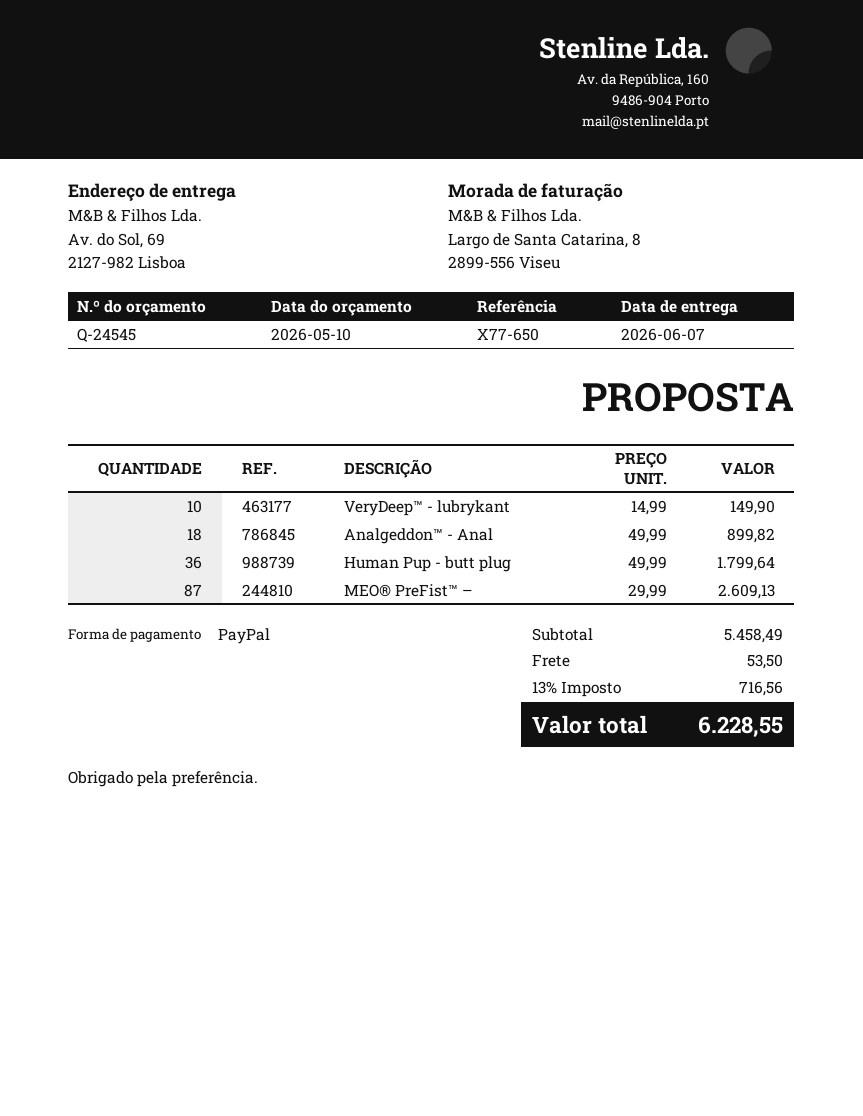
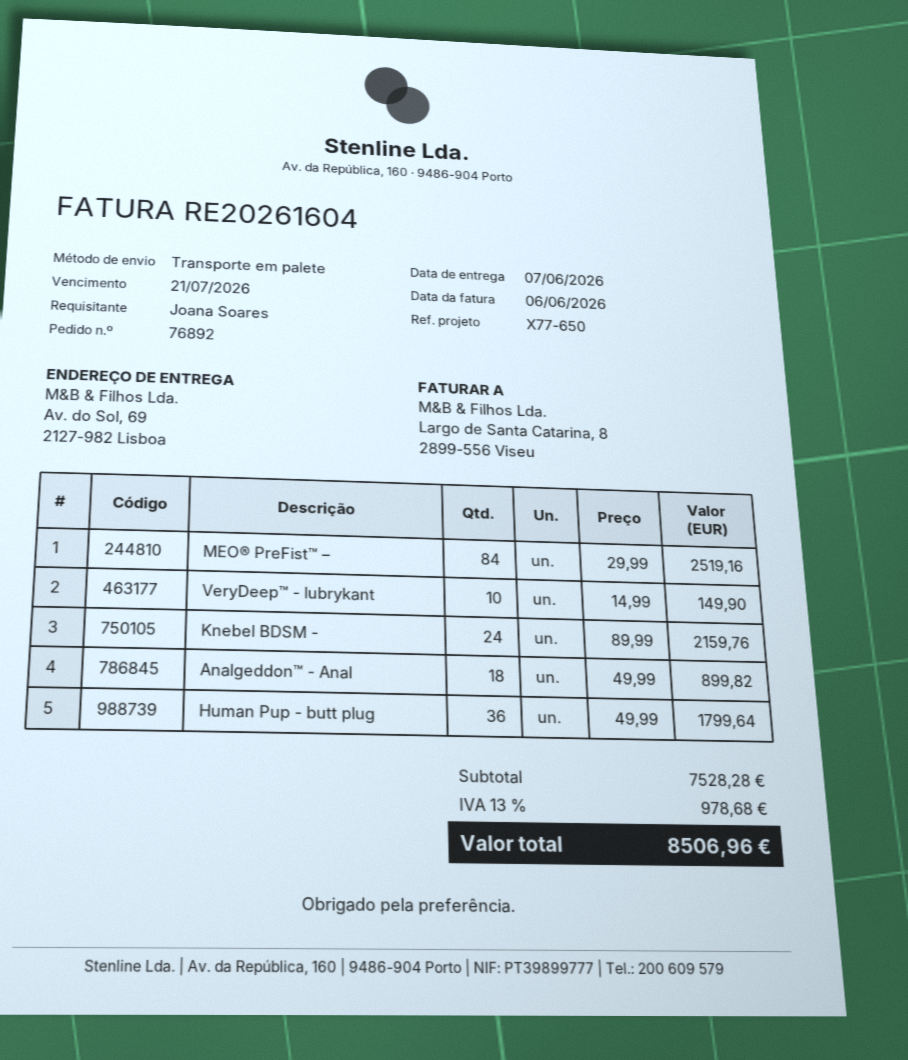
MEO® PreFist™ –: 87 x 29.99 = 2609.13 -> 84 x 29.99 = 2519.16
Knebel BDSM -: none -> 24 x 89.99 = 2159.76
subtotal: 5458.49 -> 7528.28
shipping: 53.50 -> none
tax: 13% = 716.56 -> 13% = 978.68
total: 6228.55 -> 8506.96

